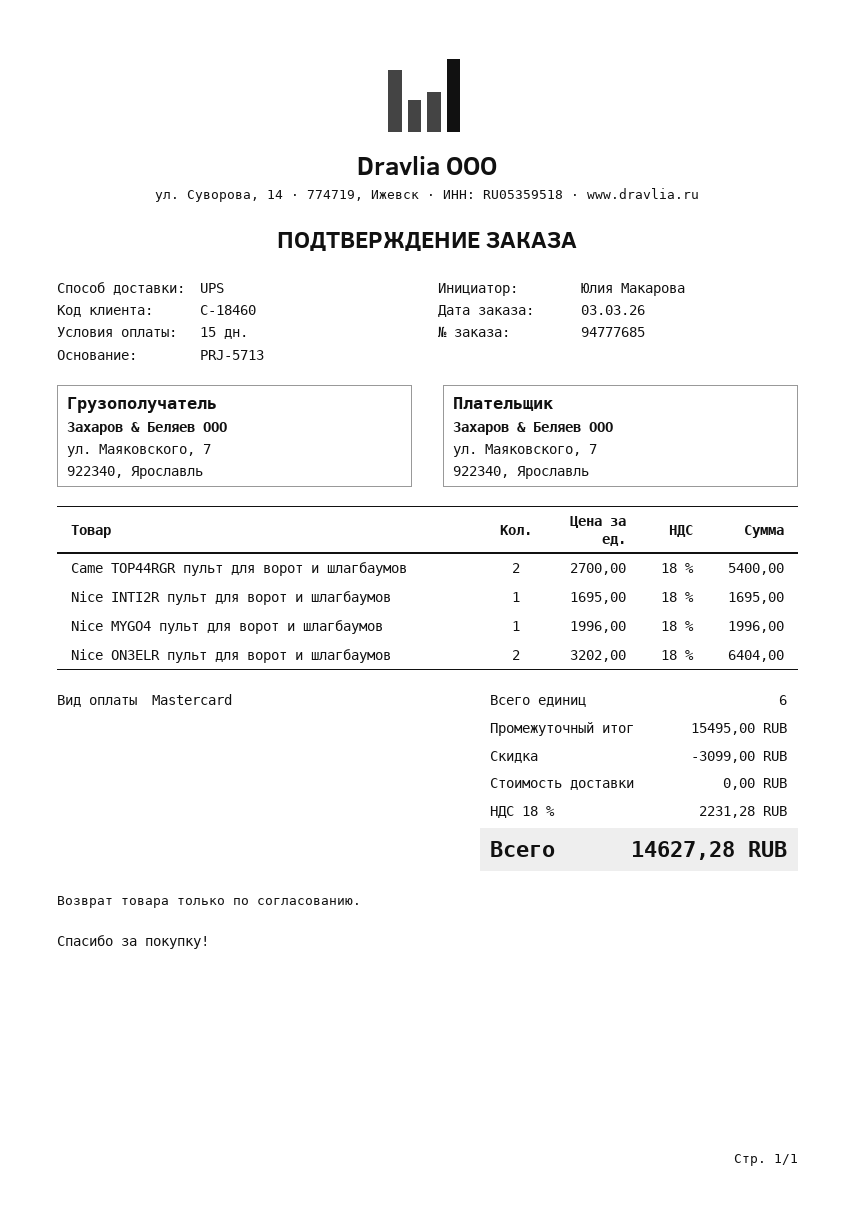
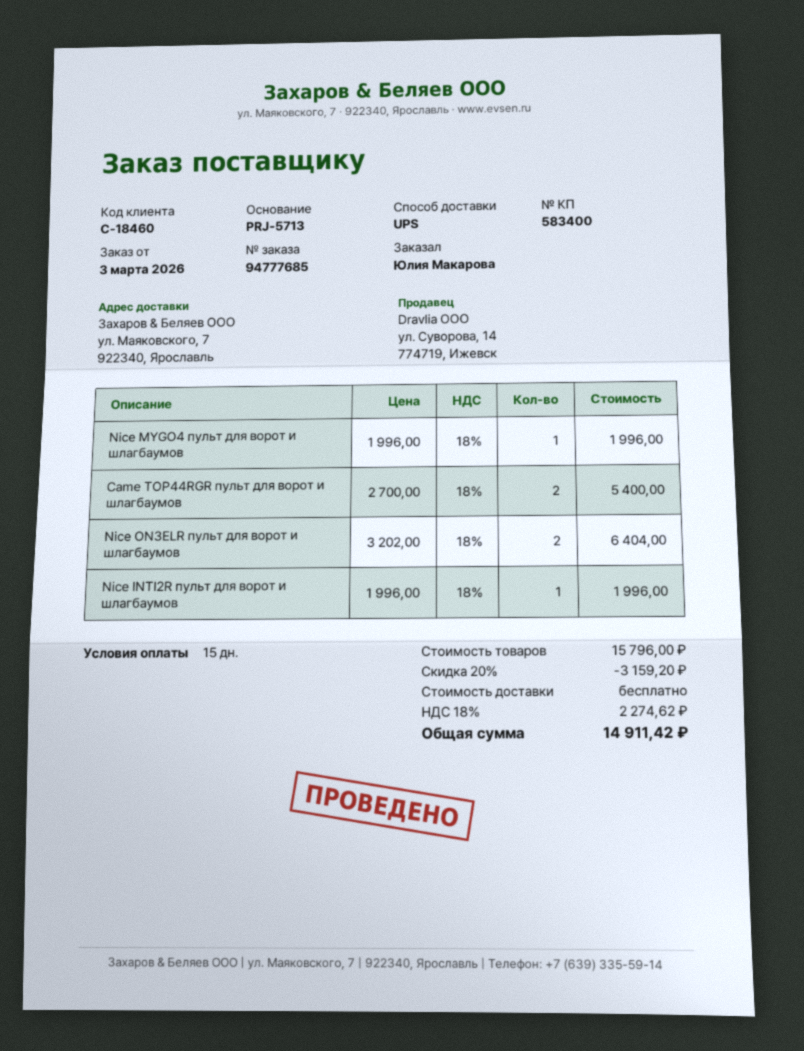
Nice INTI2R пульт для ворот и шлагбаумов: 1 x 1695.00 = 1695.00 -> 1 x 1996.00 = 1996.00
subtotal: 15495.00 -> 15796.00
discount: 3099.00 -> 3159.20
tax: 18% = 2231.28 -> 18% = 2274.62
total: 14627.28 -> 14911.42

